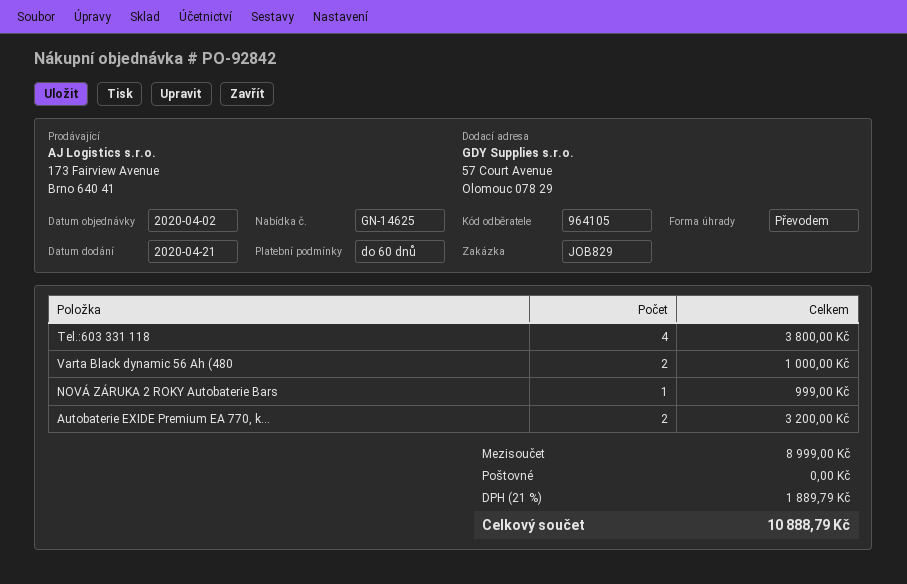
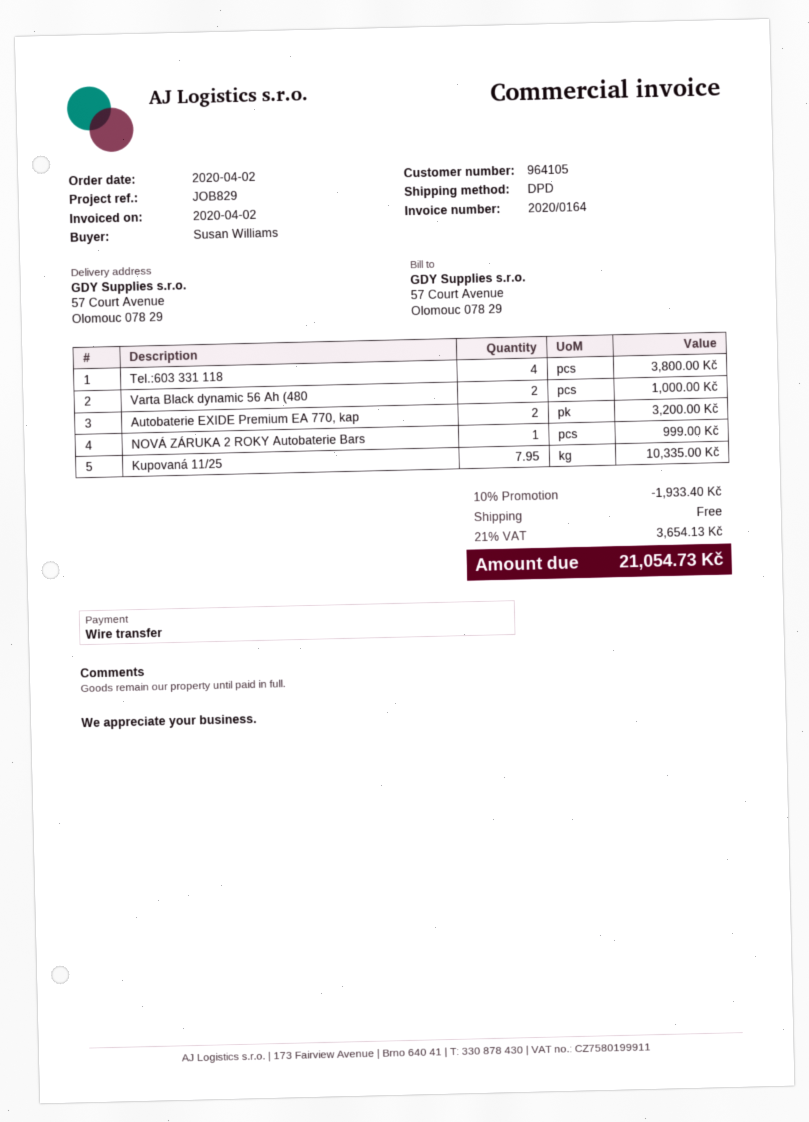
Kupovaná 11/25: none -> 7.95 for 10335.00
discount: none -> 10% = 1933.40
tax: 21% = 1889.79 -> 21% = 3654.13
total: 10888.79 -> 21054.73

